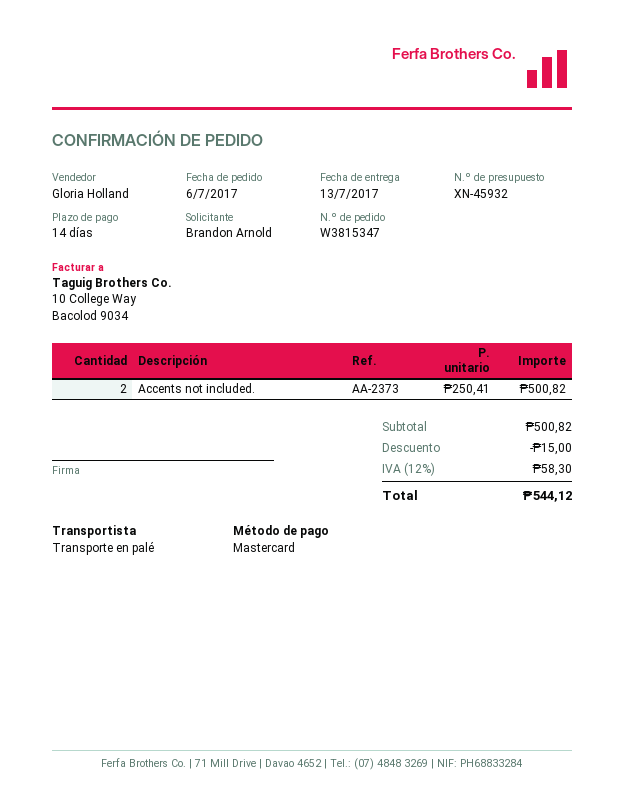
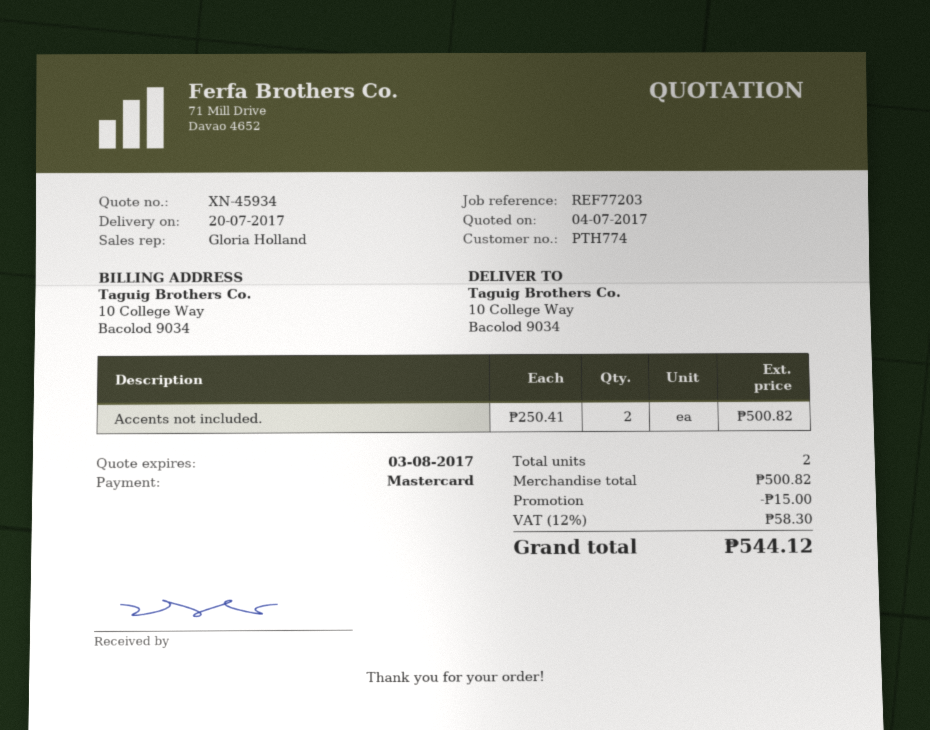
quote number: XN-45932 -> XN-45934
delivery date: 2017-07-13 -> 2017-07-20

